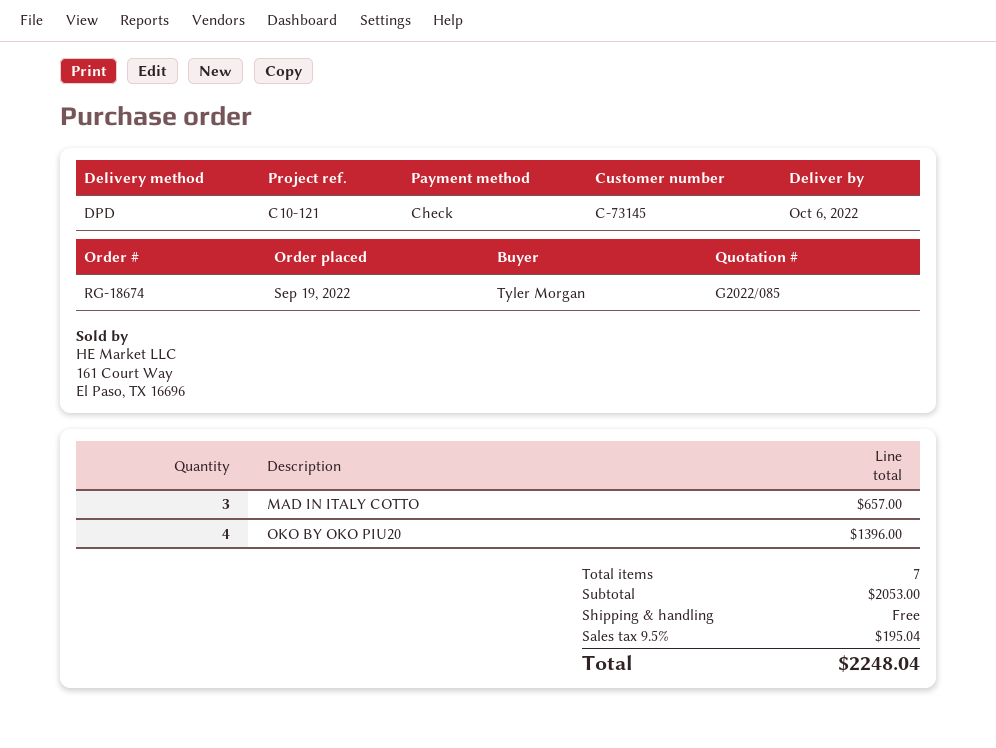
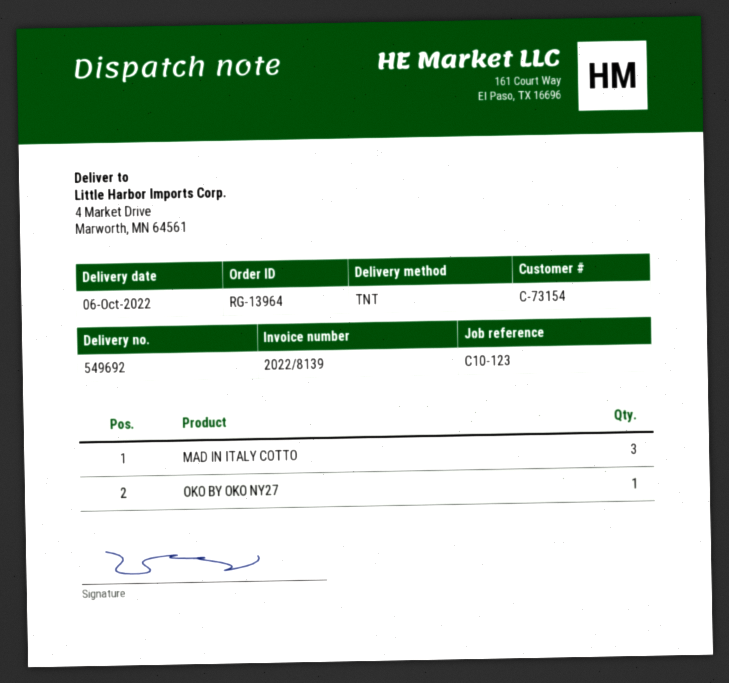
order number: RG-18674 -> RG-13964
customer number: C-73145 -> C-73154
reference: C10-121 -> C10-123
shipping method: DPD -> TNT
OKO BY OKO PIU20: 4 -> none
OKO BY OKO NY27: none -> 1

